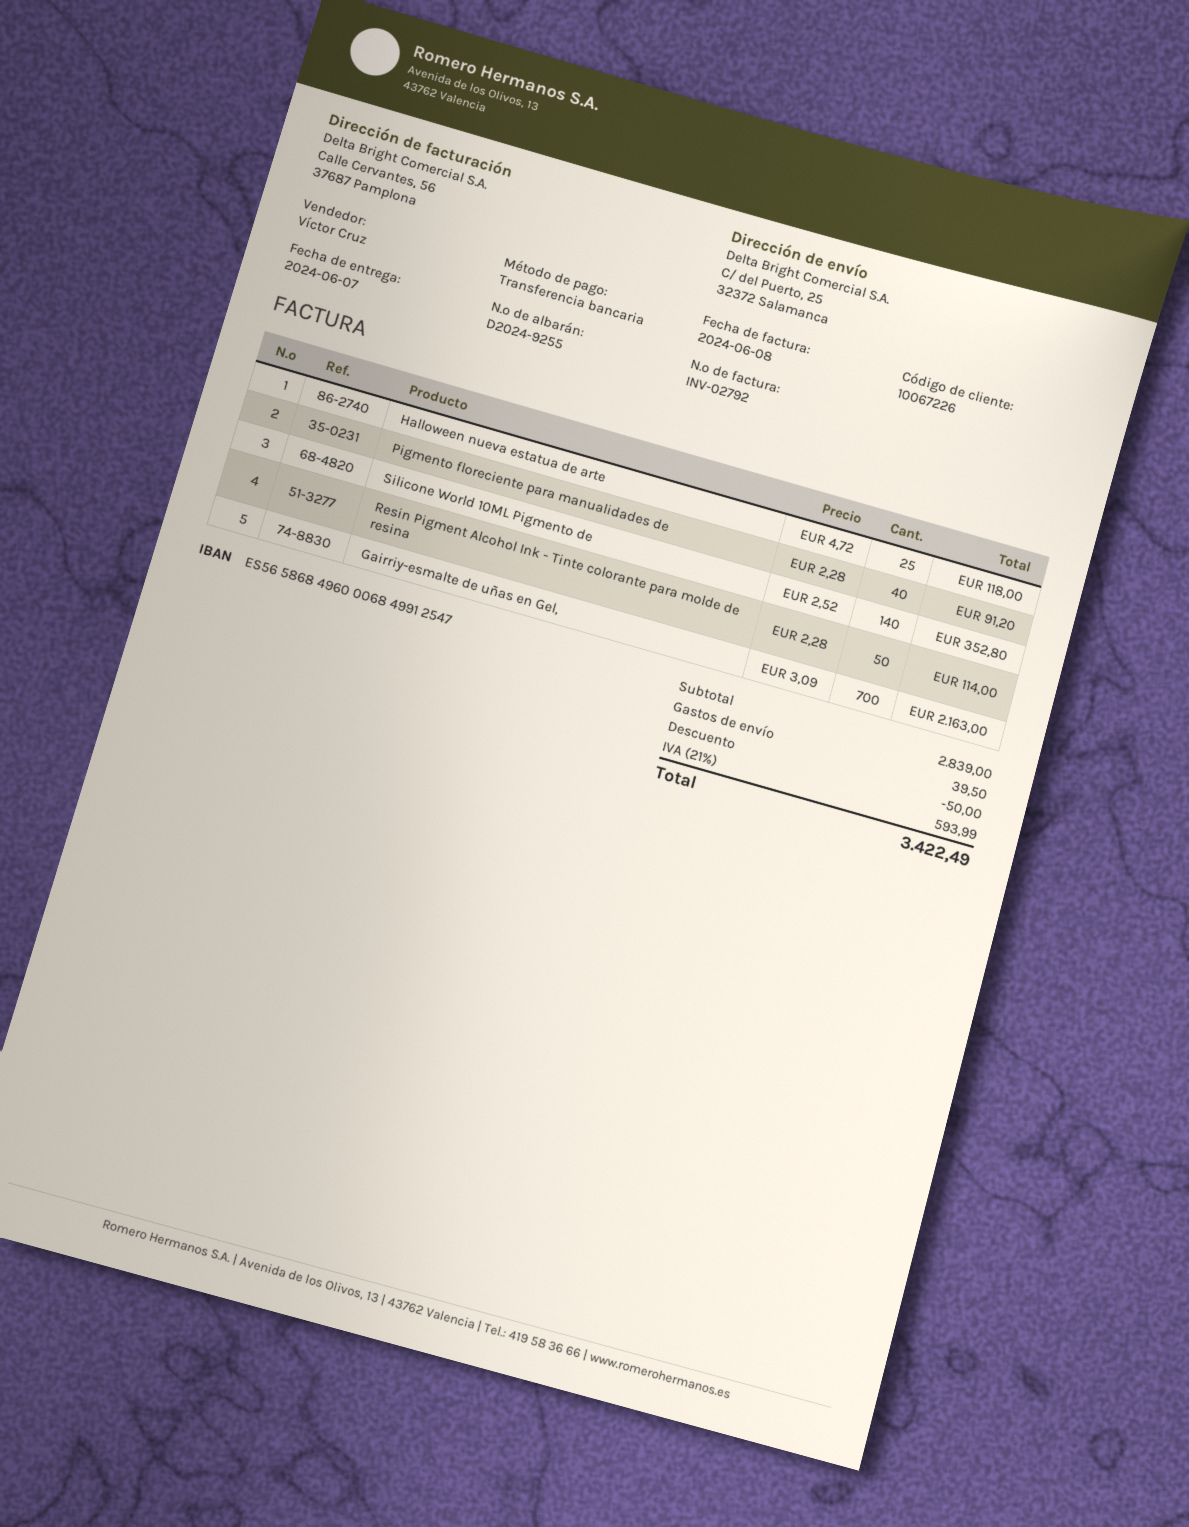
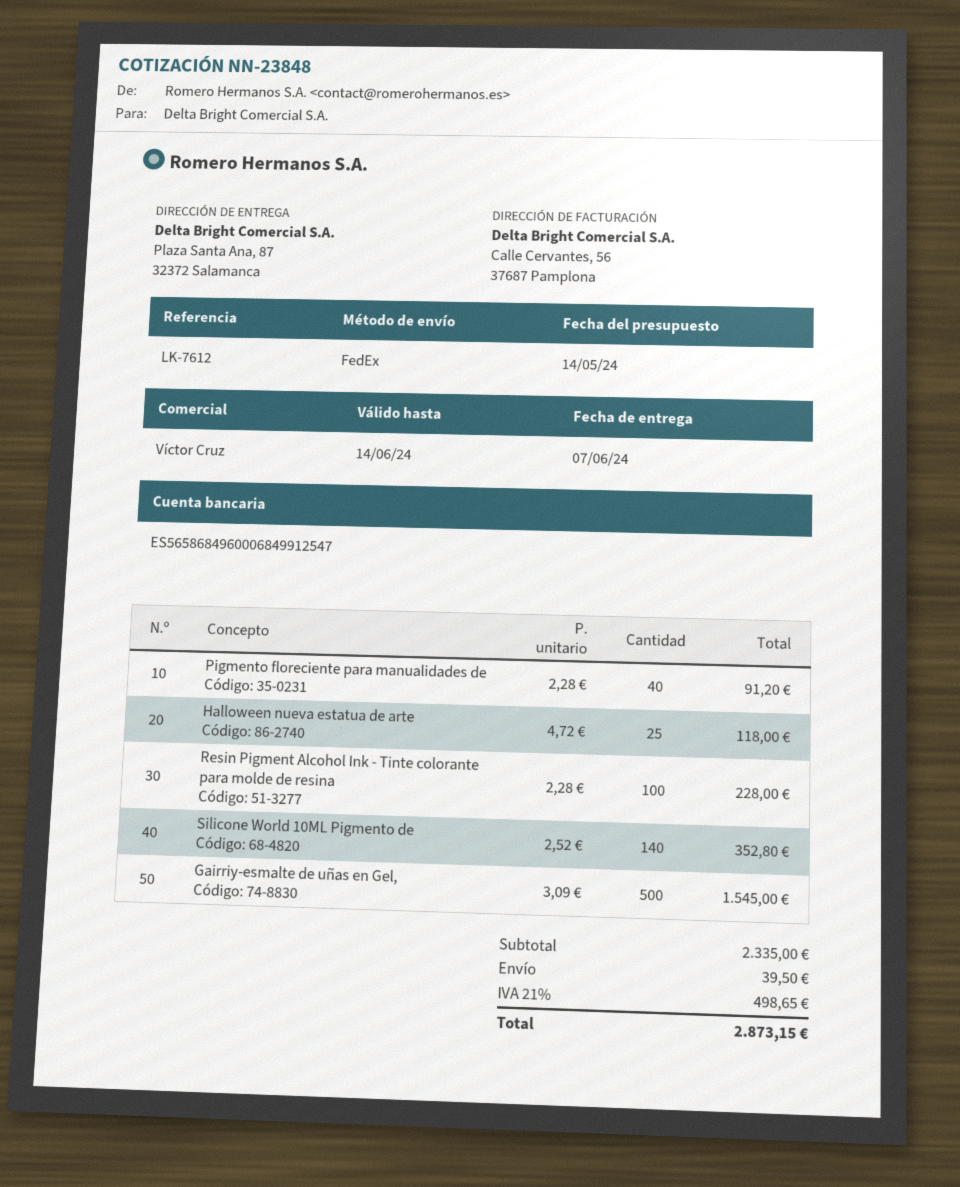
ship to: C/ del Puerto, 25, 32372 Salamanca -> Plaza Santa Ana, 87, 32372 Salamanca
Resin Pigment Alcohol Ink - Tinte colorante para molde de resina: 50 x 2.28 = 114.00 -> 100 x 2.28 = 228.00
Gairriy-esmalte de uñas en Gel,: 700 x 3.09 = 2163.00 -> 500 x 3.09 = 1545.00
subtotal: 2839.00 -> 2335.00
discount: 50.00 -> none
tax: 21% = 593.99 -> 21% = 498.65
total: 3422.49 -> 2873.15

